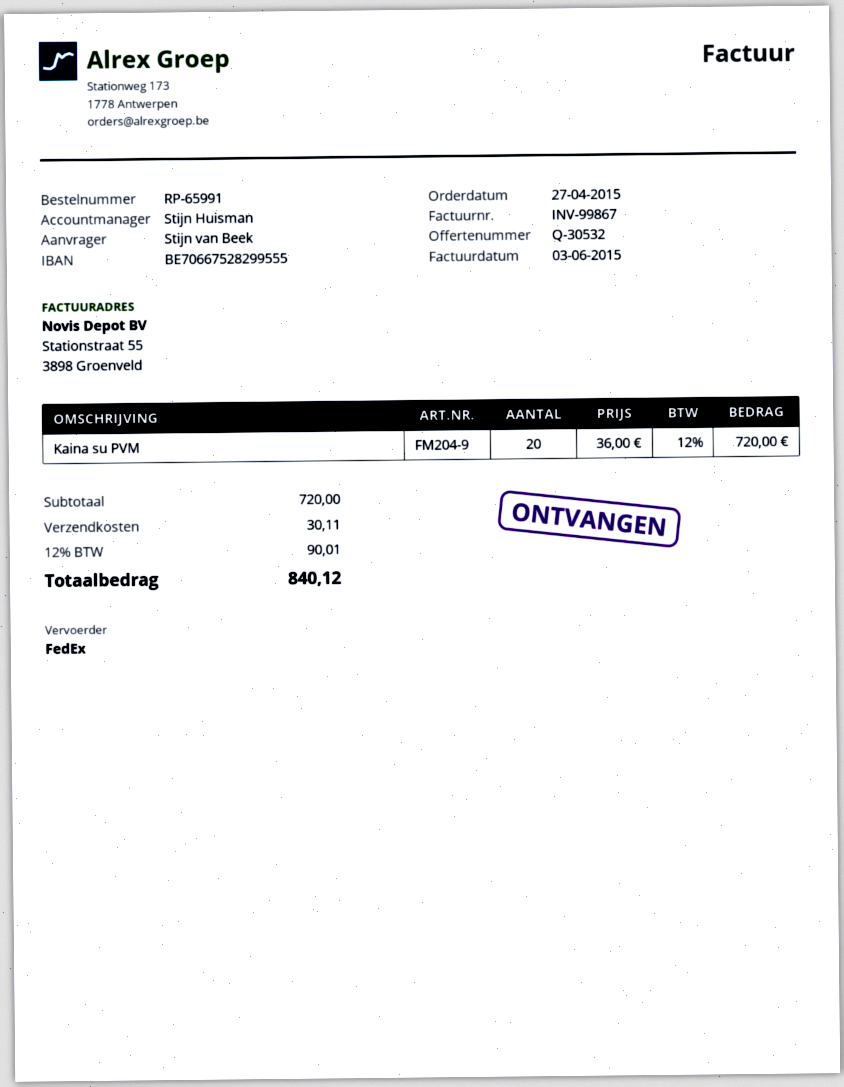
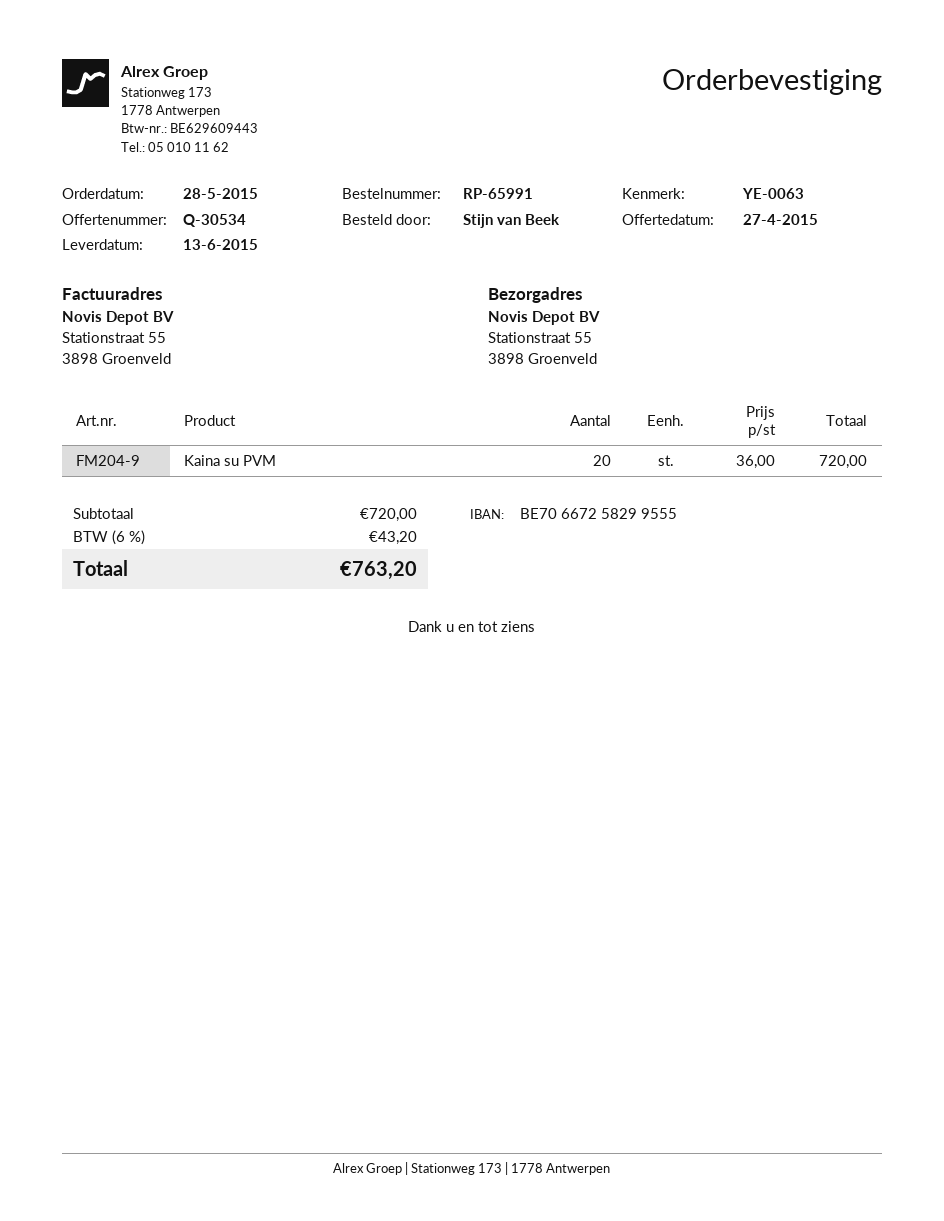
quote number: Q-30532 -> Q-30534
order date: 2015-04-27 -> 2015-05-28
bank account: BE70667528299555 -> BE70667258299555
shipping: 30.11 -> none
tax: 12% = 90.01 -> 6% = 43.20
total: 840.12 -> 763.20

